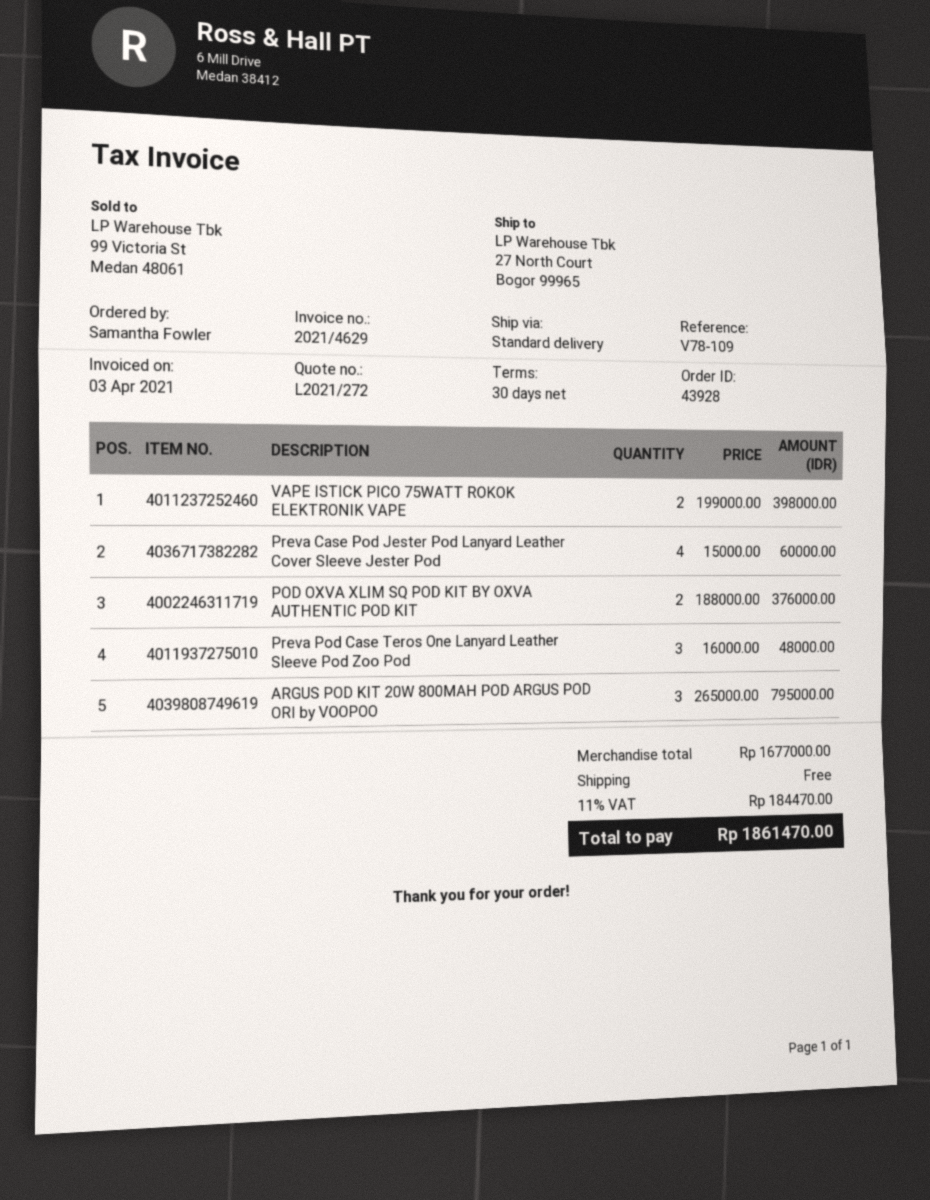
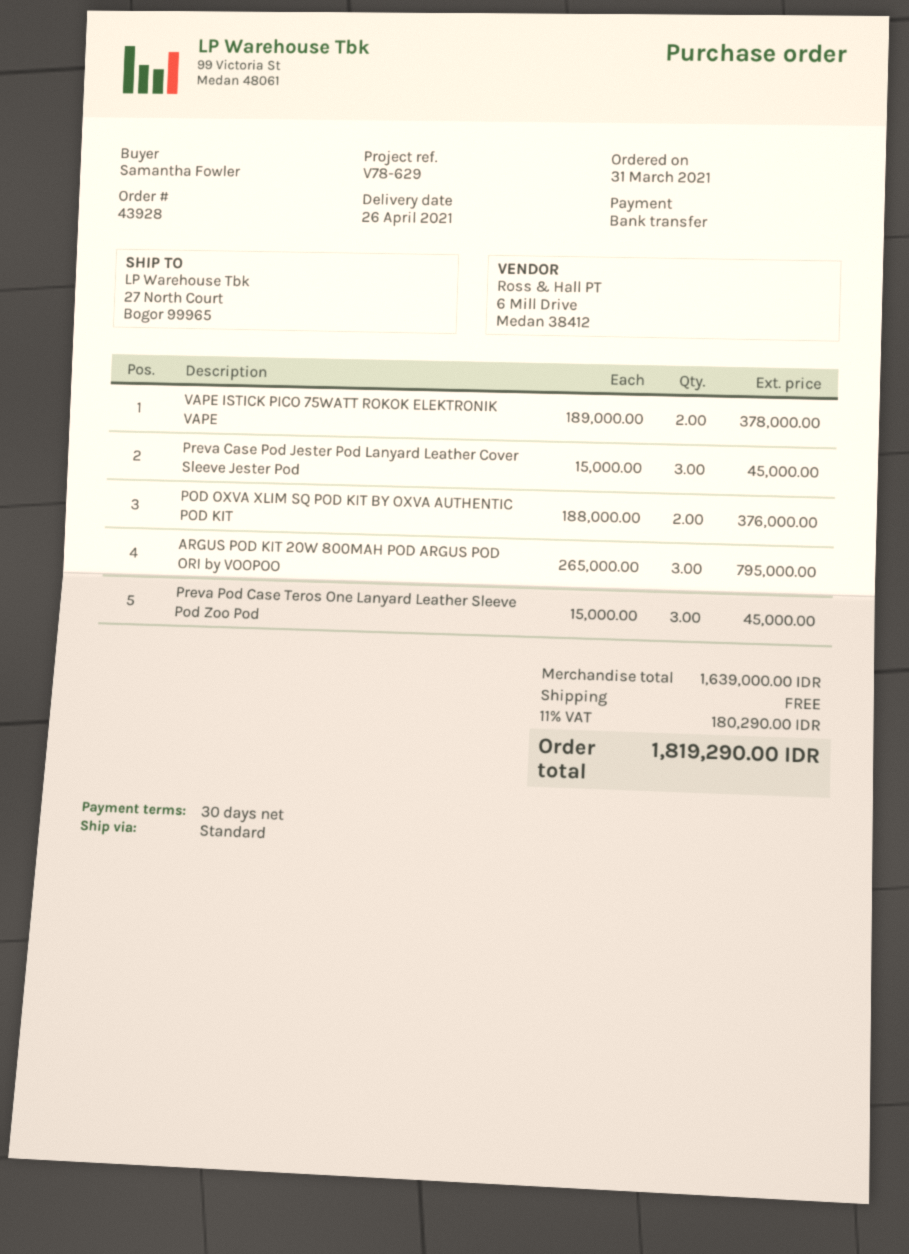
reference: V78-109 -> V78-629
VAPE ISTICK PICO 75WATT ROKOK ELEKTRONIK VAPE: 2 x 199000.00 = 398000.00 -> 2 x 189000.00 = 378000.00
Preva Case Pod Jester Pod Lanyard Leather Cover Sleeve Jester Pod: 4 x 15000.00 = 60000.00 -> 3 x 15000.00 = 45000.00
Preva Pod Case Teros One Lanyard Leather Sleeve Pod Zoo Pod: 3 x 16000.00 = 48000.00 -> 3 x 15000.00 = 45000.00
subtotal: 1677000.00 -> 1639000.00
tax: 11% = 184470.00 -> 11% = 180290.00
total: 1861470.00 -> 1819290.00

